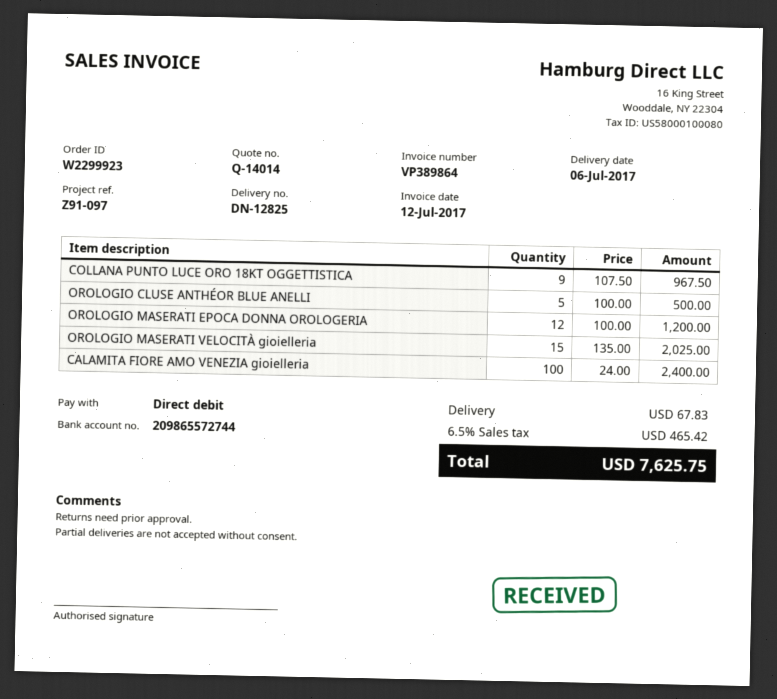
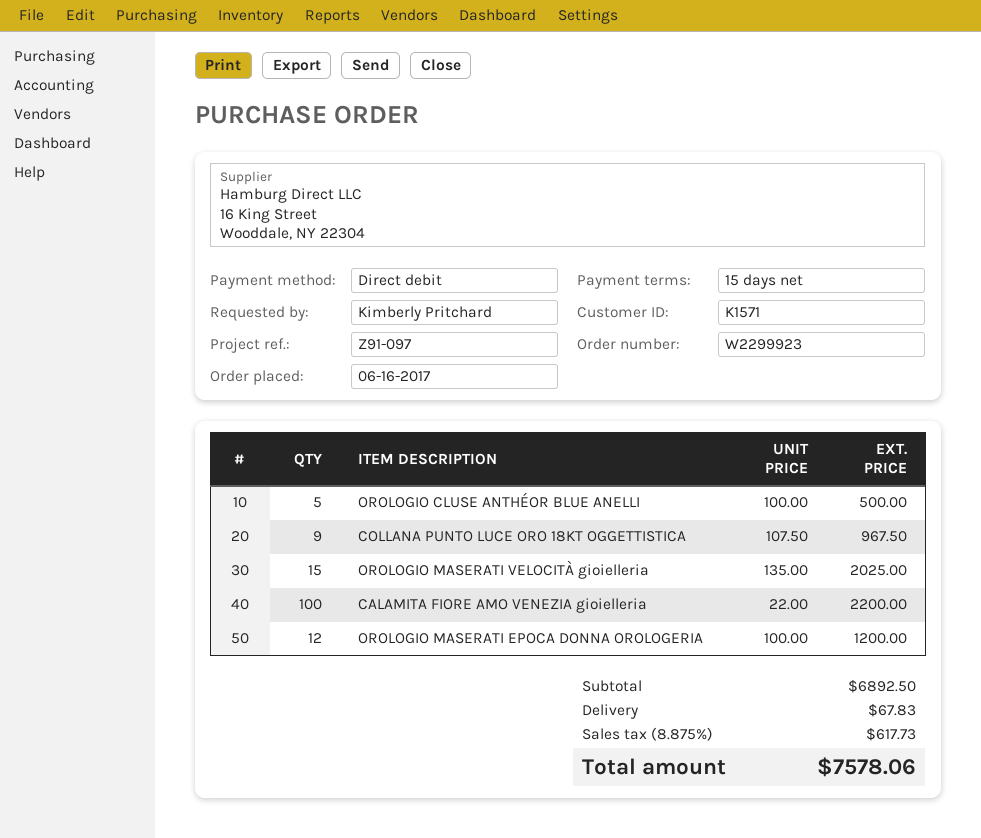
CALAMITA FIORE AMO VENEZIA gioielleria: 100 x 24.00 = 2400.00 -> 100 x 22.00 = 2200.00
tax: 6.5% = 465.42 -> 8.875% = 617.73
total: 7625.75 -> 7578.06

